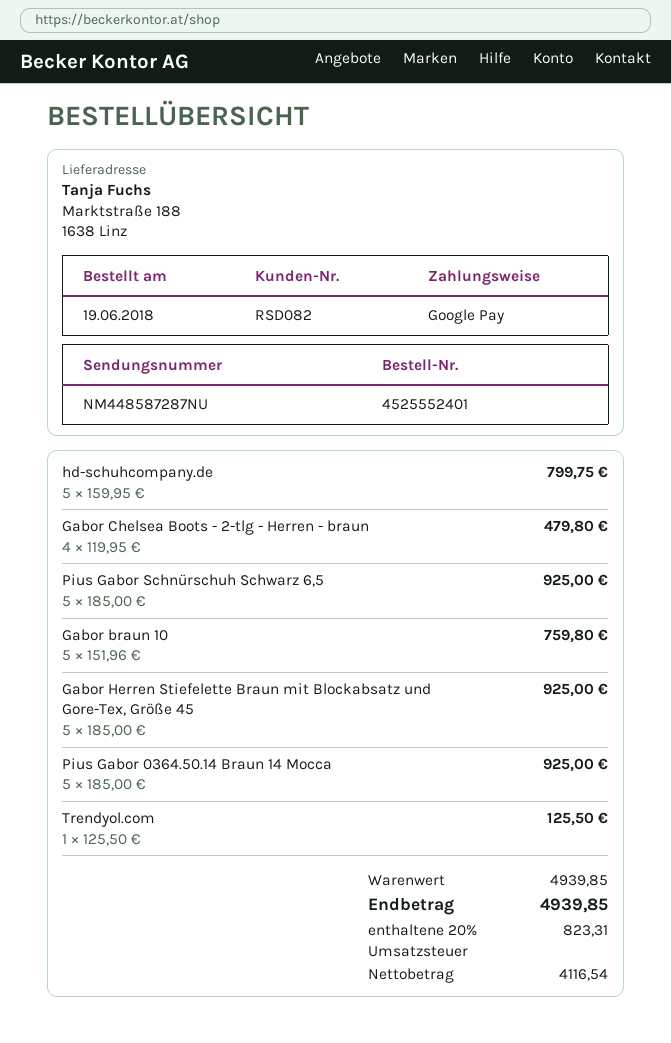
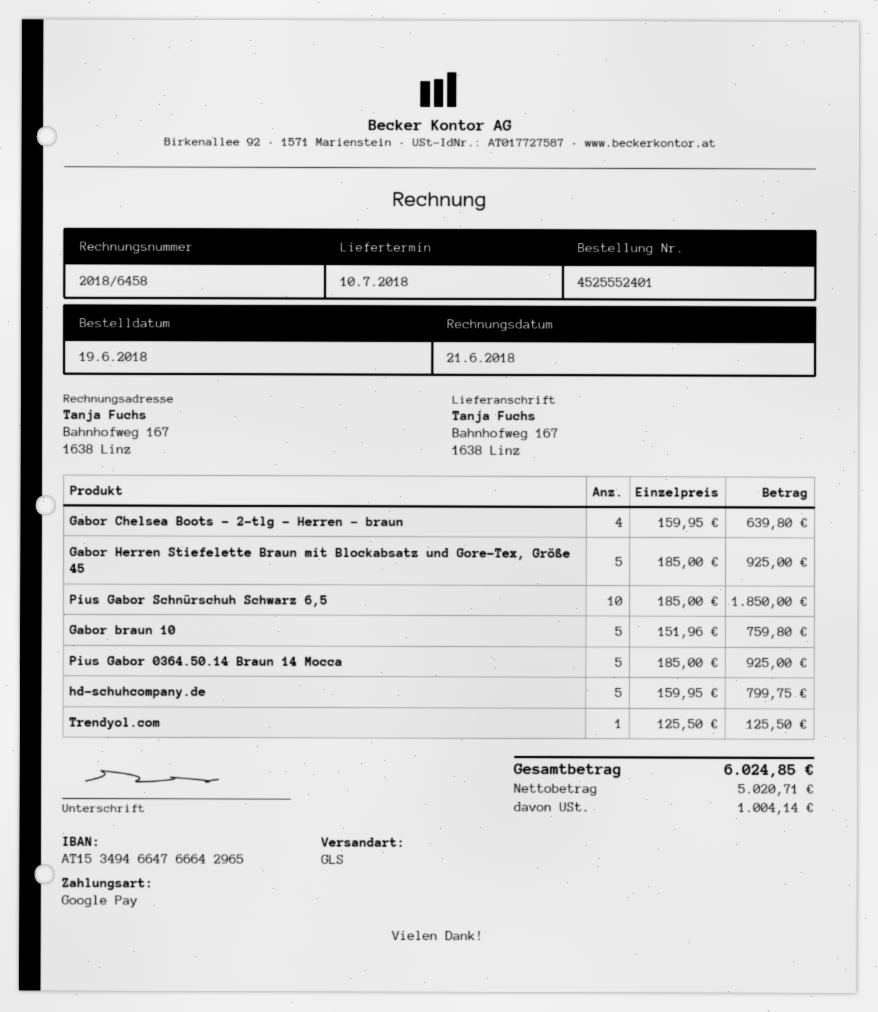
ship to: Marktstraße 188, 1638 Linz -> Bahnhofweg 167, 1638 Linz
Gabor Chelsea Boots - 2-tlg - Herren - braun: 4 x 119.95 = 479.80 -> 4 x 159.95 = 639.80
Pius Gabor Schnürschuh Schwarz 6,5: 5 x 185.00 = 925.00 -> 10 x 185.00 = 1850.00
net: 4116.54 -> 5020.71
tax: 823.31 -> 1004.14
total: 4939.85 -> 6024.85

